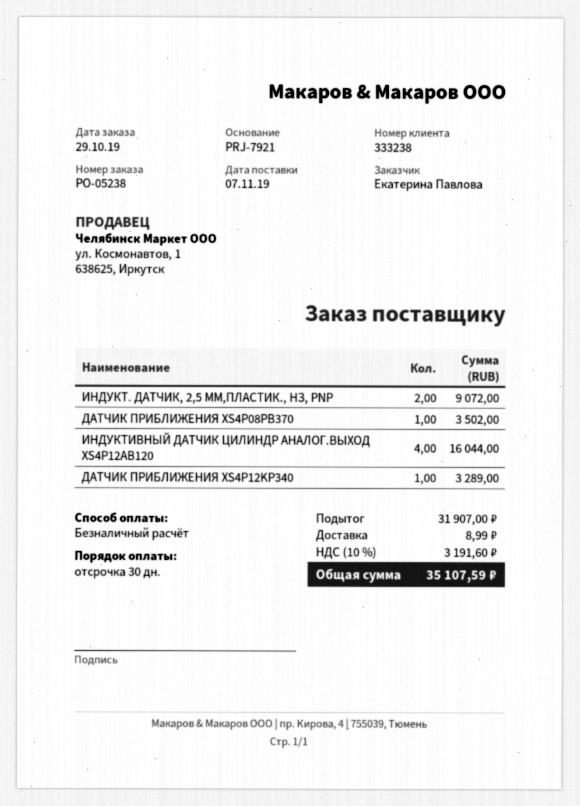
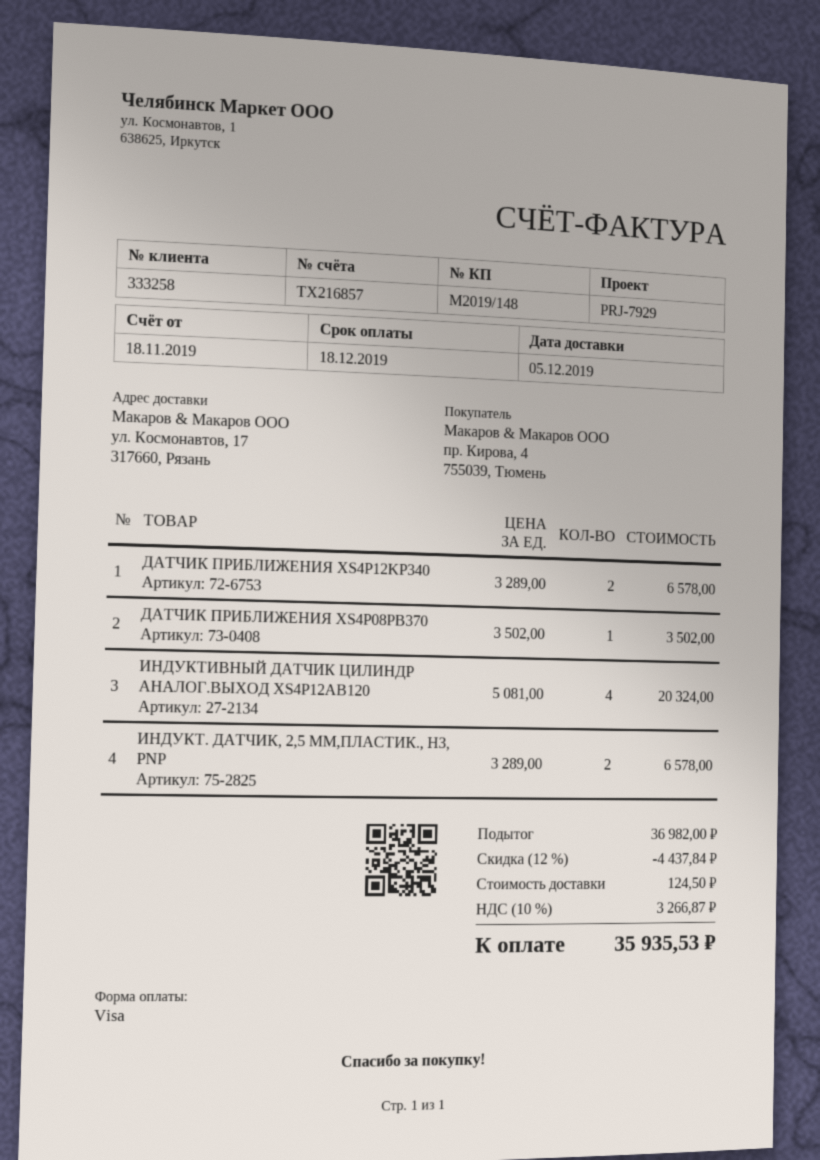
delivery date: 2019-11-07 -> 2019-12-05
customer number: 333238 -> 333258
reference: PRJ-7921 -> PRJ-7929
payment method: bank transfer -> Visa
ИНДУКТ. ДАТЧИК, 2,5 ММ,ПЛАСТИК., НЗ, PNP: 2 for 9072.00 -> 2 for 6578.00
ИНДУКТИВНЫЙ ДАТЧИК ЦИЛИНДР АНАЛОГ.ВЫХОД XS4P12AB120: 4 for 16044.00 -> 4 for 20324.00
ДАТЧИК ПРИБЛИЖЕНИЯ XS4P12KP340: 1 for 3289.00 -> 2 for 6578.00
subtotal: 31907.00 -> 36982.00
discount: none -> 12% = 4437.84
shipping: 8.99 -> 124.50
tax: 10% = 3191.60 -> 10% = 3266.87
total: 35107.59 -> 35935.53

